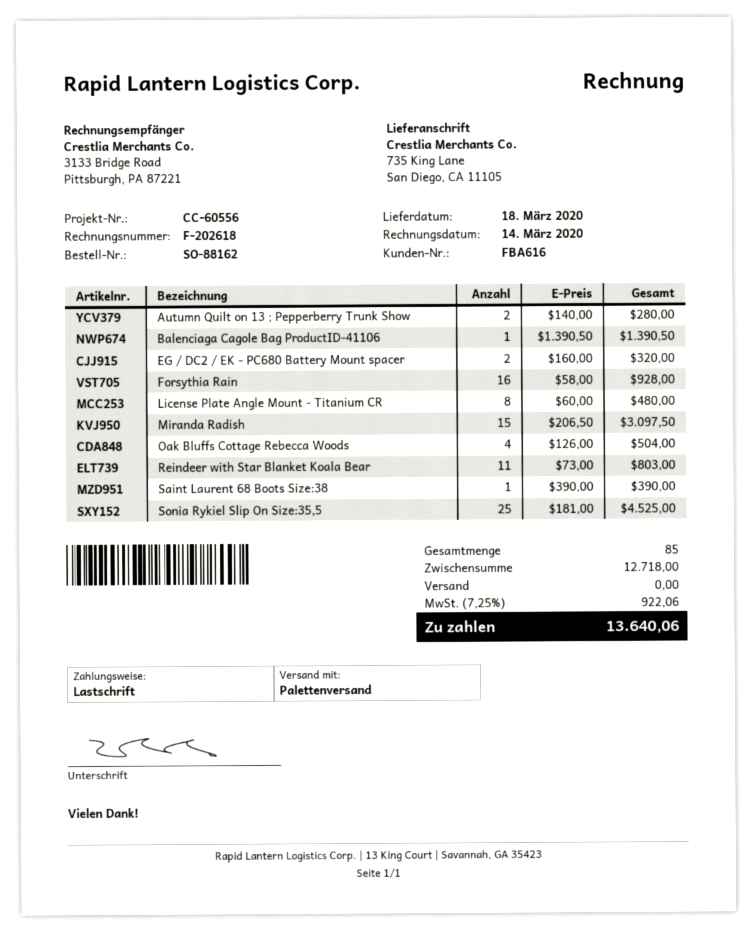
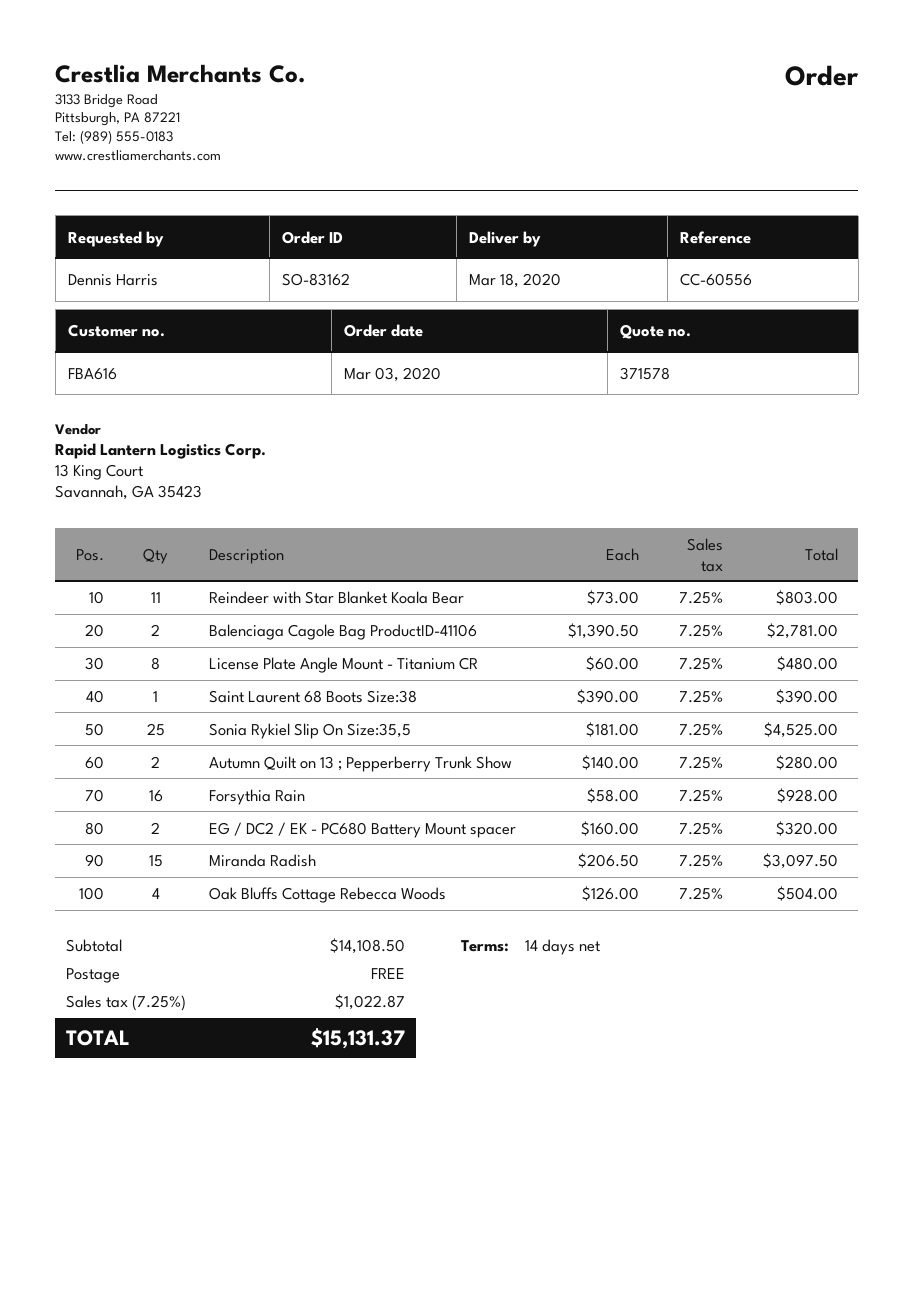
order number: SO-88162 -> SO-83162
Balenciaga Cagole Bag ProductID-41106: 1 x 1390.50 = 1390.50 -> 2 x 1390.50 = 2781.00
subtotal: 12718.00 -> 14108.50
tax: 7.25% = 922.06 -> 7.25% = 1022.87
total: 13640.06 -> 15131.37

